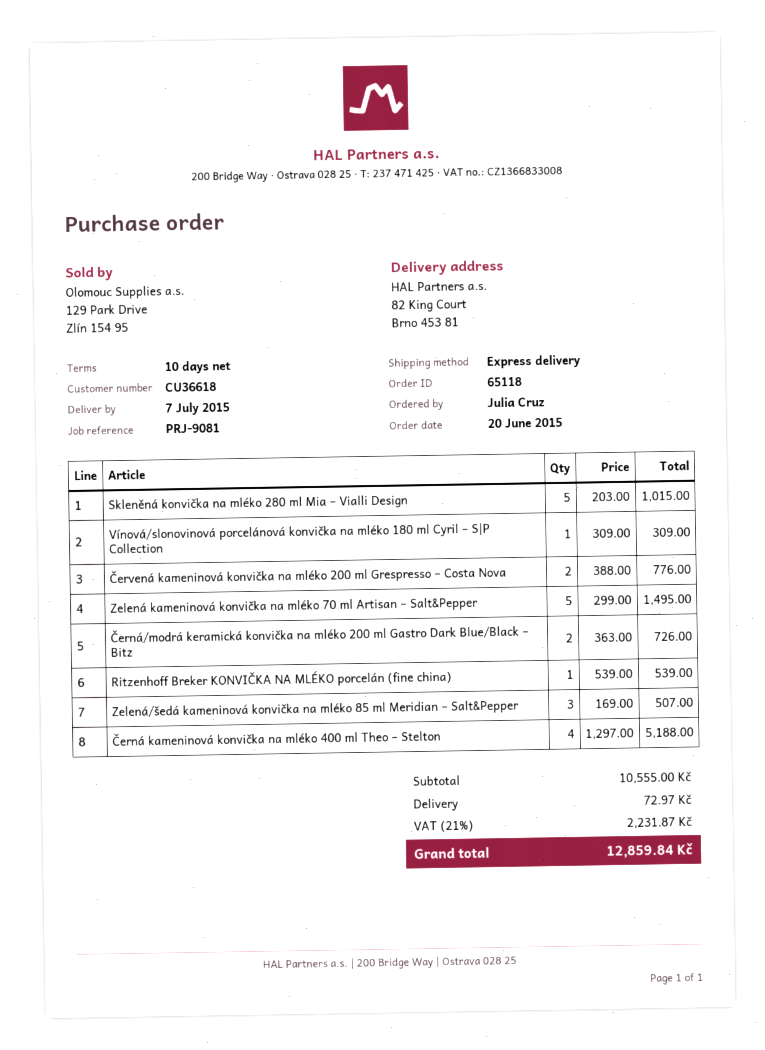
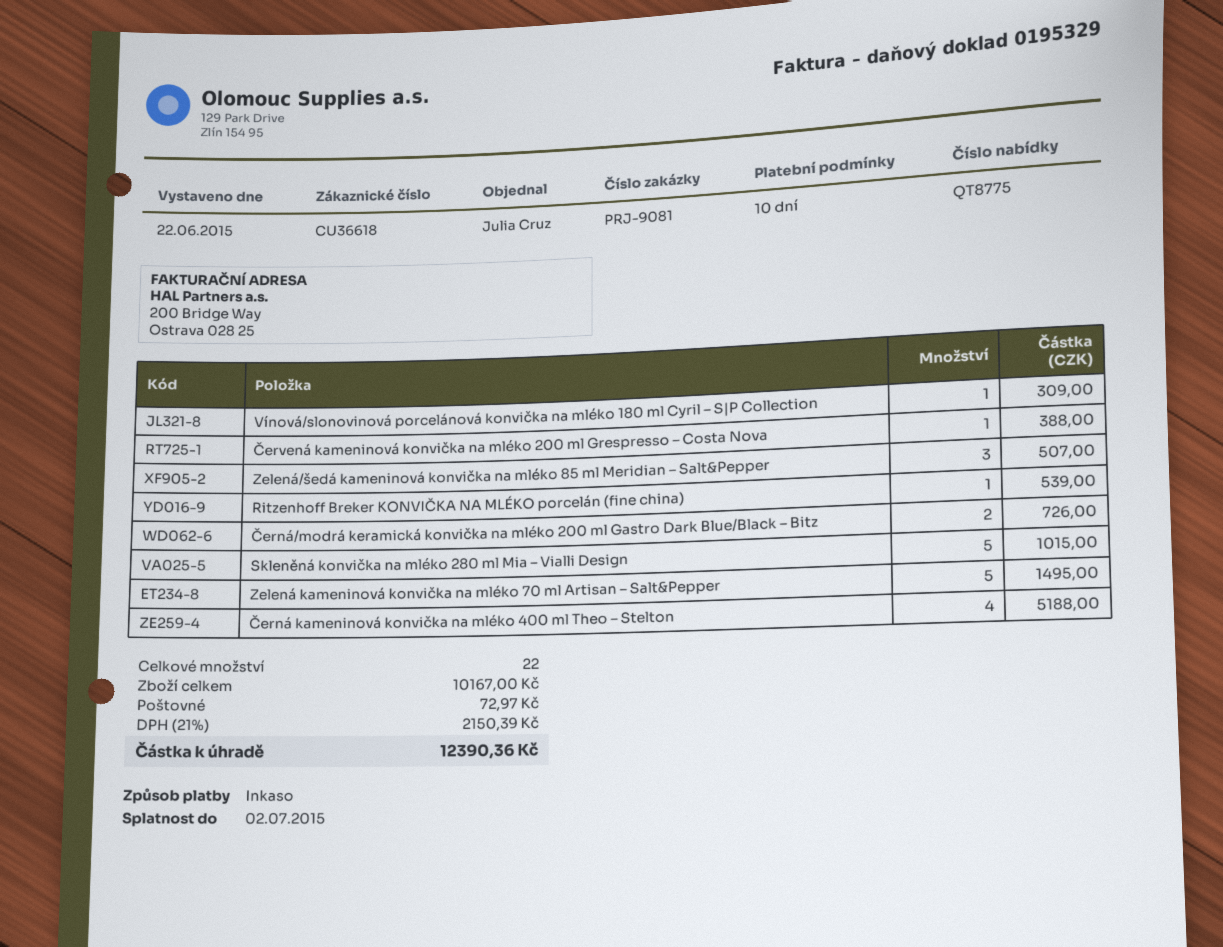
Červená kameninová konvička na mléko 200 ml Grespresso – Costa Nova: 2 for 776.00 -> 1 for 388.00
subtotal: 10555.00 -> 10167.00
tax: 21% = 2231.87 -> 21% = 2150.39
total: 12859.84 -> 12390.36

